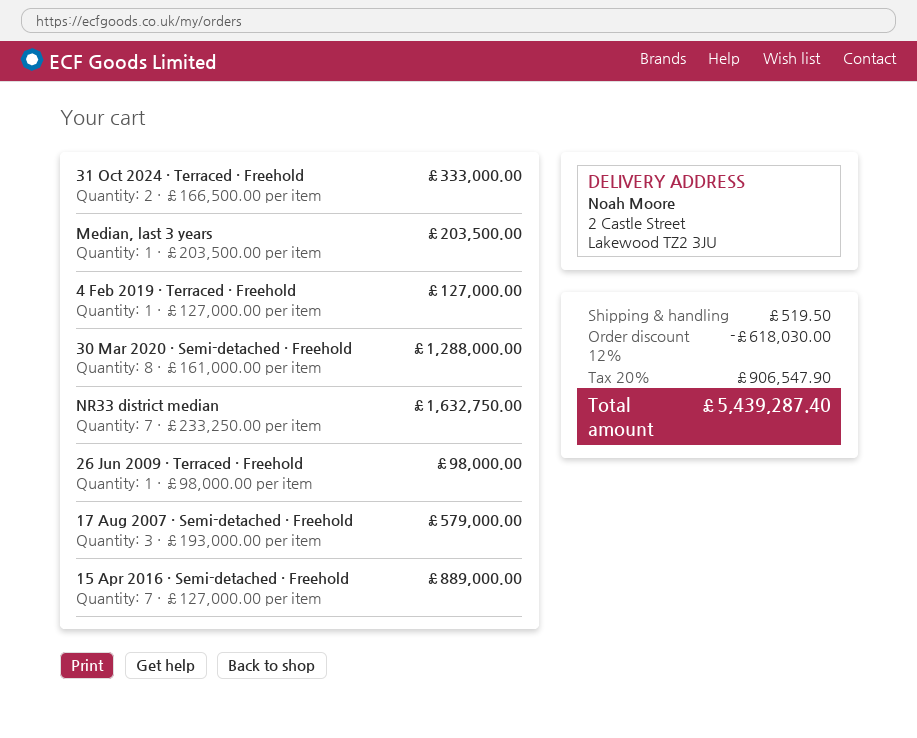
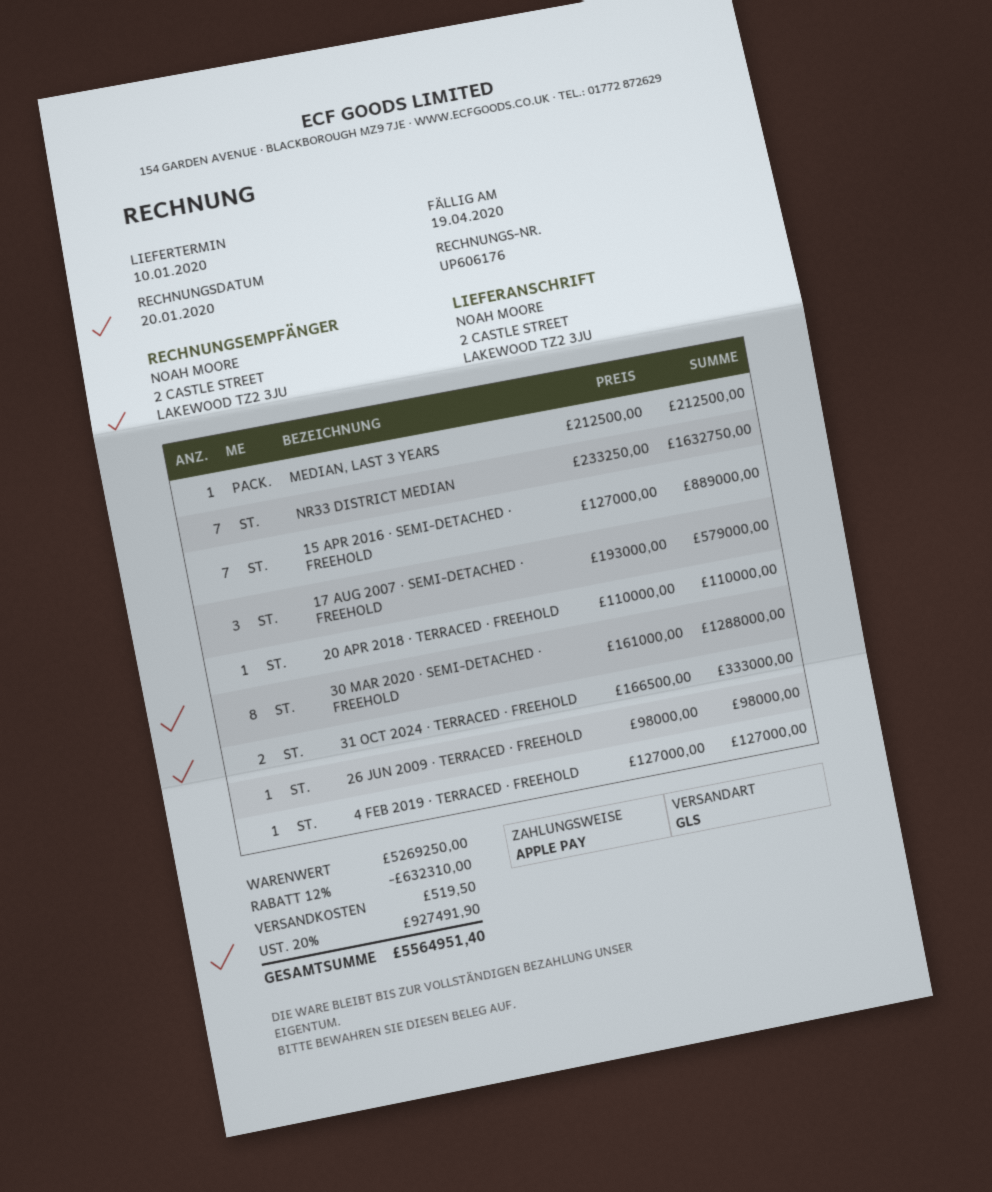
Median, last 3 years: 1 x 203500.00 = 203500.00 -> 1 x 212500.00 = 212500.00
20 APR 2018 · TERRACED · FREEHOLD: none -> 1 x 110000.00 = 110000.00
discount: 12% = 618030.00 -> 12% = 632310.00
tax: 20% = 906547.90 -> 20% = 927491.90
total: 5439287.40 -> 5564951.40

